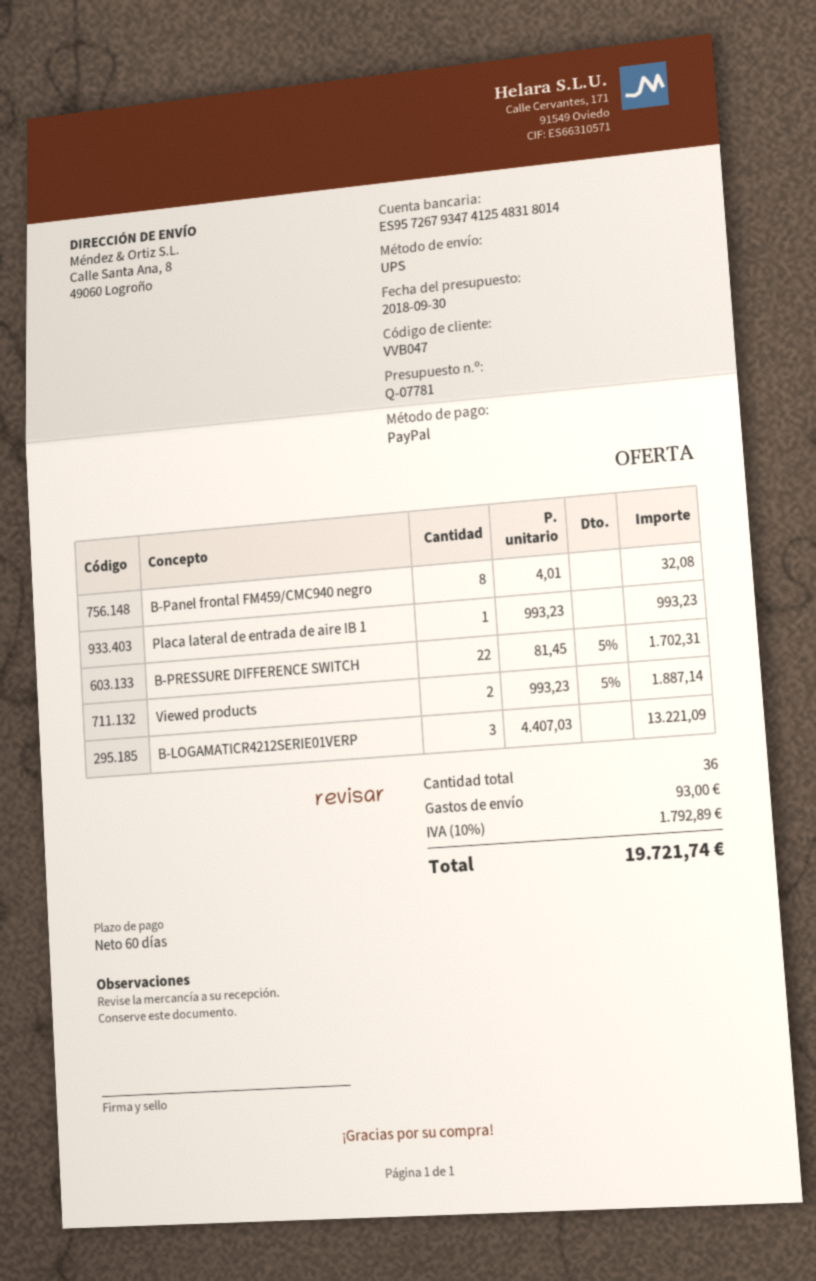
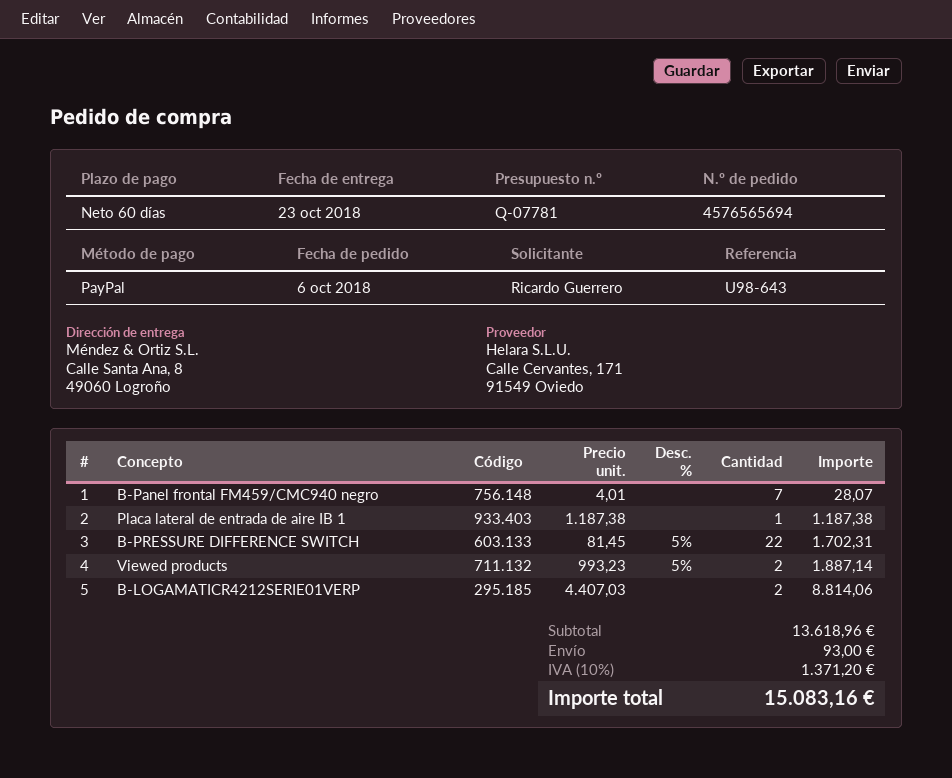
B-Panel frontal FM459/CMC940 negro: 8 x 4.01 = 32.08 -> 7 x 4.01 = 28.07
Placa lateral de entrada de aire IB 1: 1 x 993.23 = 993.23 -> 1 x 1187.38 = 1187.38
B-LOGAMATICR4212SERIE01VERP: 3 x 4407.03 = 13221.09 -> 2 x 4407.03 = 8814.06
tax: 10% = 1792.89 -> 10% = 1371.20
total: 19721.74 -> 15083.16

